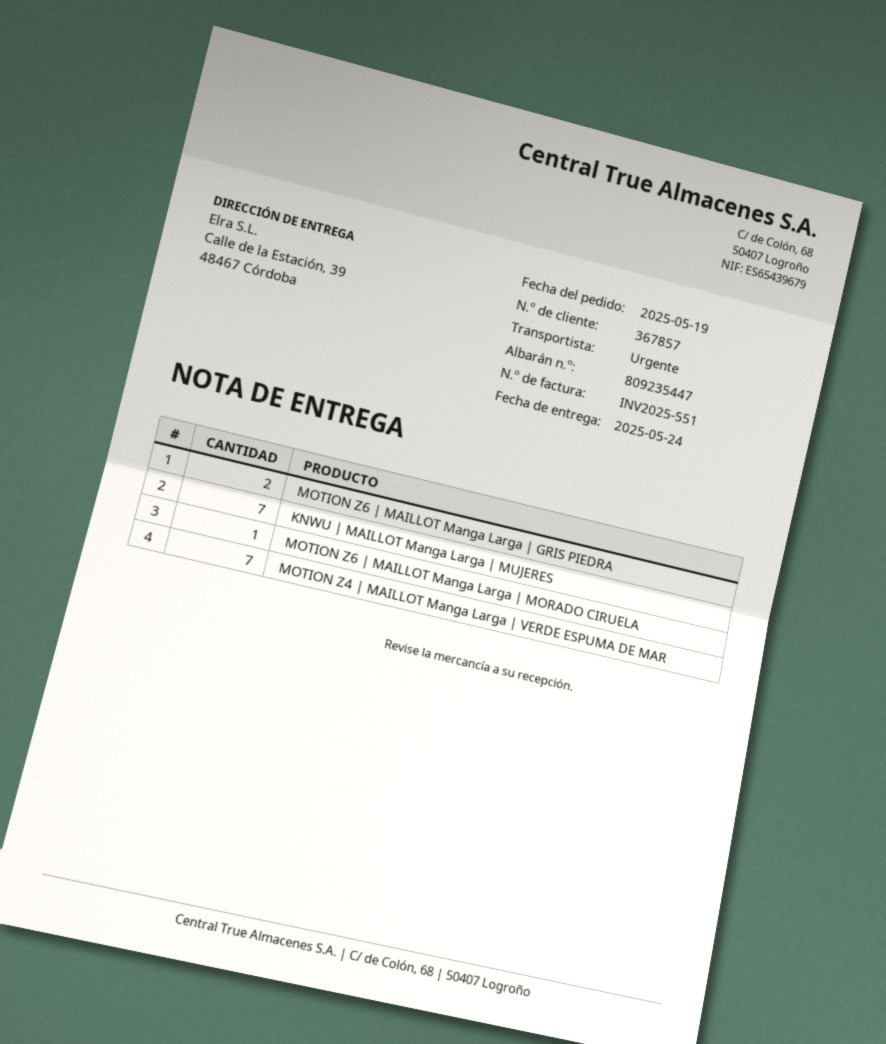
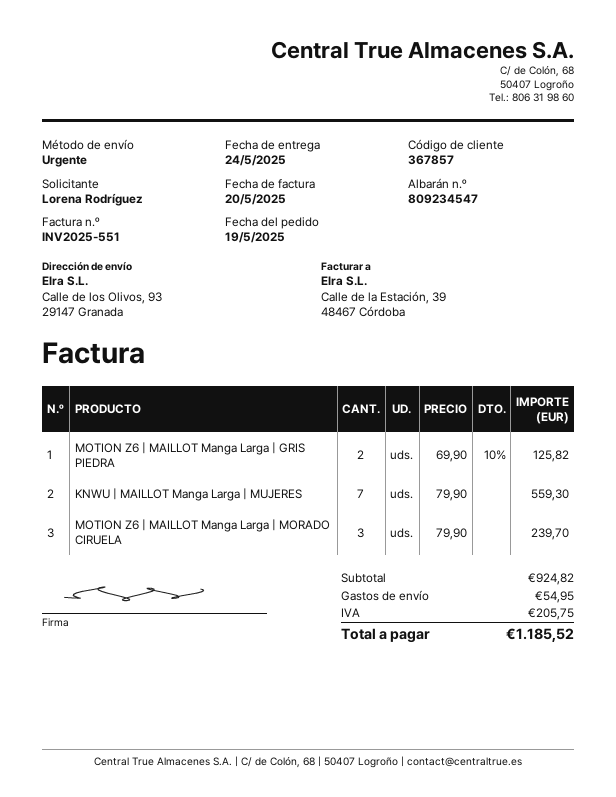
delivery note number: 809235447 -> 809234547
ship to: Calle de la Estación, 39, 48467 Córdoba -> Calle de los Olivos, 93, 29147 Granada
MOTION Z6 | MAILLOT Manga Larga | MORADO CIRUELA: 1 -> 3
MOTION Z4 | MAILLOT Manga Larga | VERDE ESPUMA DE MAR: 7 -> none

